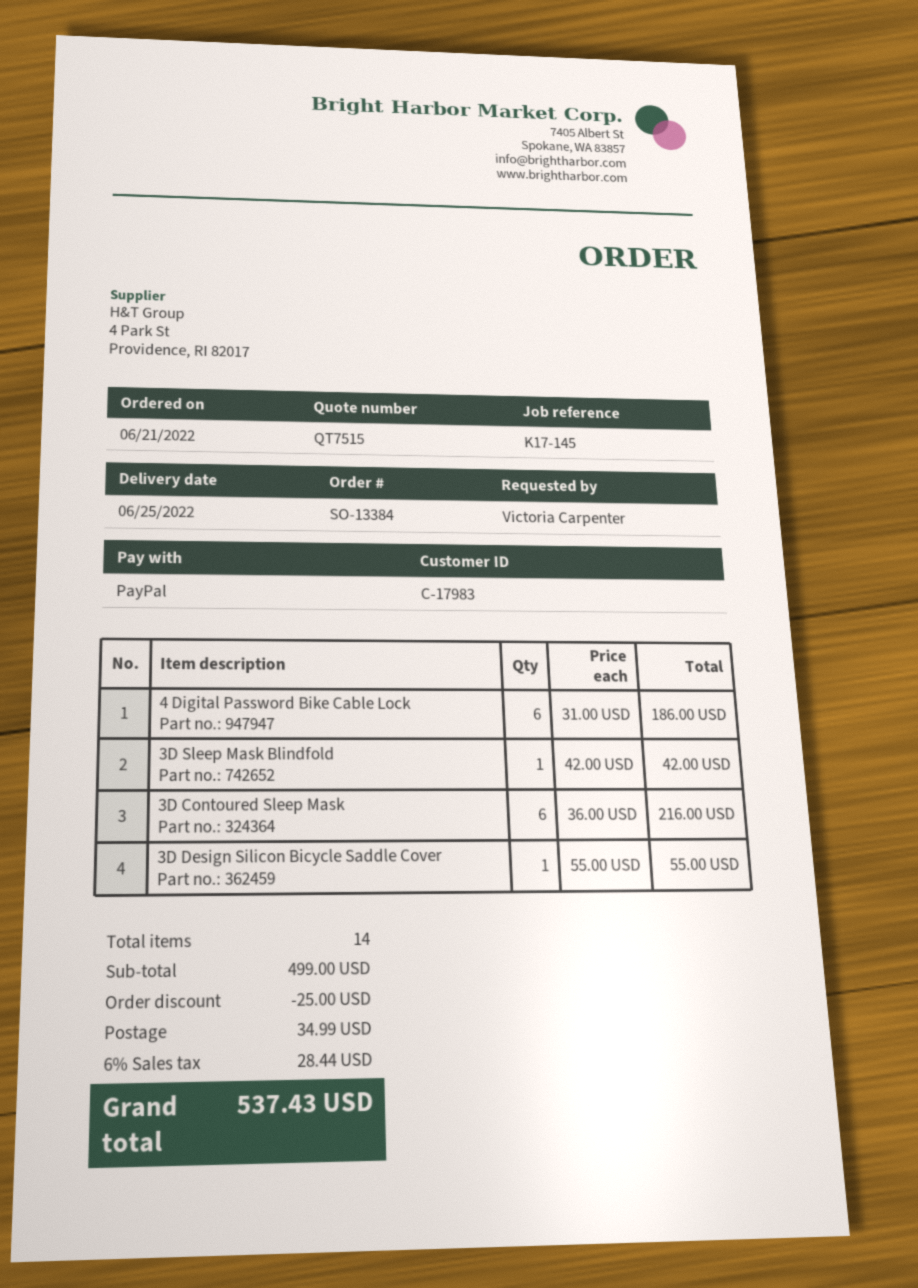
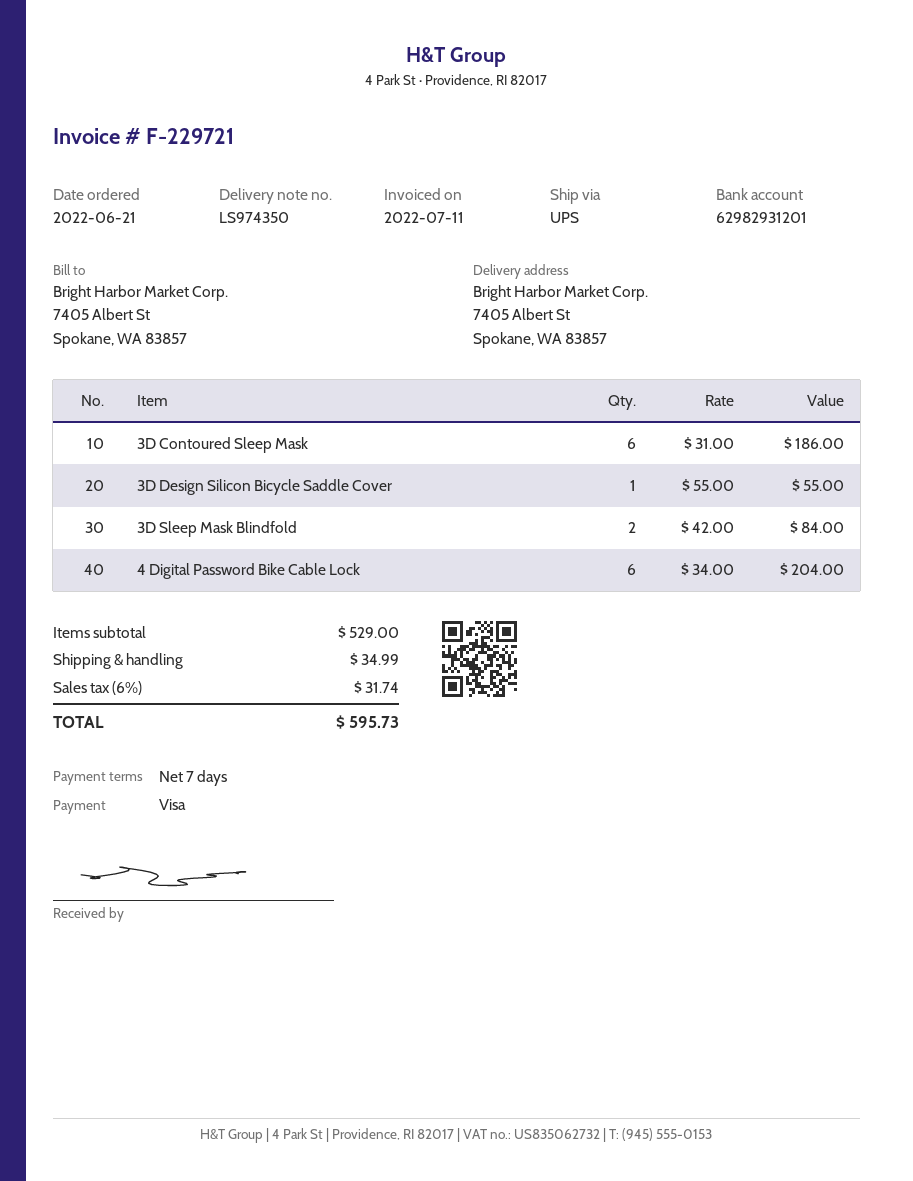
payment method: PayPal -> Visa
4 Digital Password Bike Cable Lock: 6 x 31.00 = 186.00 -> 6 x 34.00 = 204.00
3D Sleep Mask Blindfold: 1 x 42.00 = 42.00 -> 2 x 42.00 = 84.00
3D Contoured Sleep Mask: 6 x 36.00 = 216.00 -> 6 x 31.00 = 186.00
subtotal: 499.00 -> 529.00
discount: 25.00 -> none
tax: 6% = 28.44 -> 6% = 31.74
total: 537.43 -> 595.73

